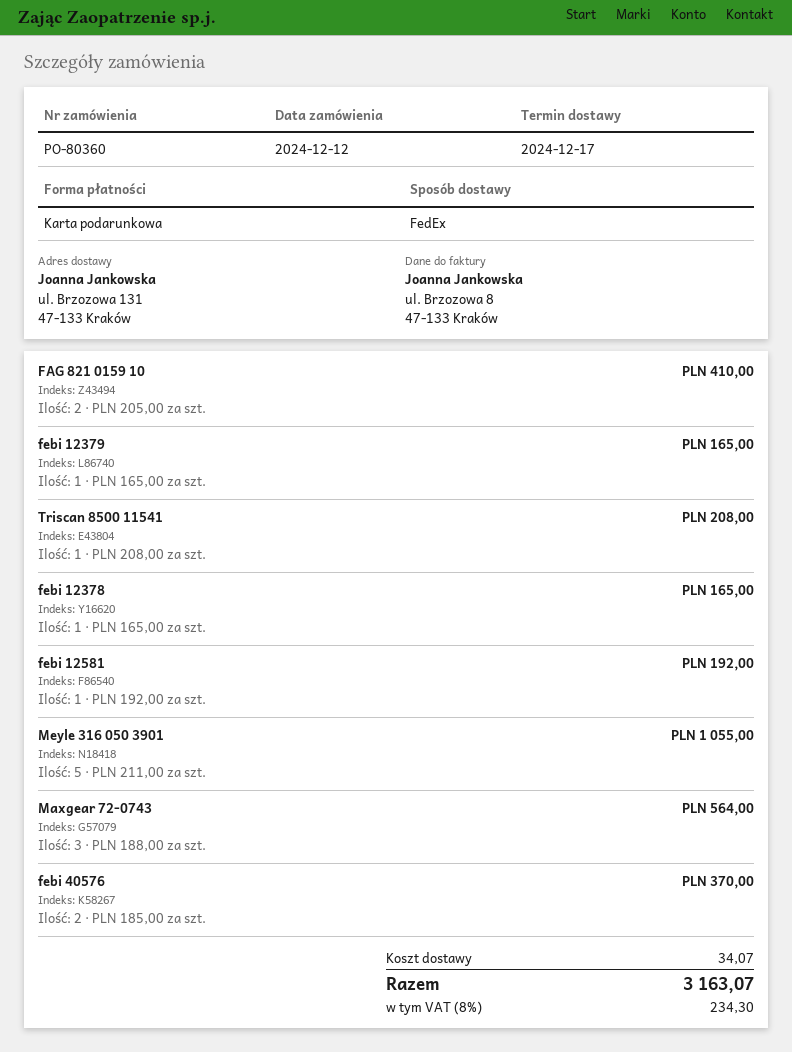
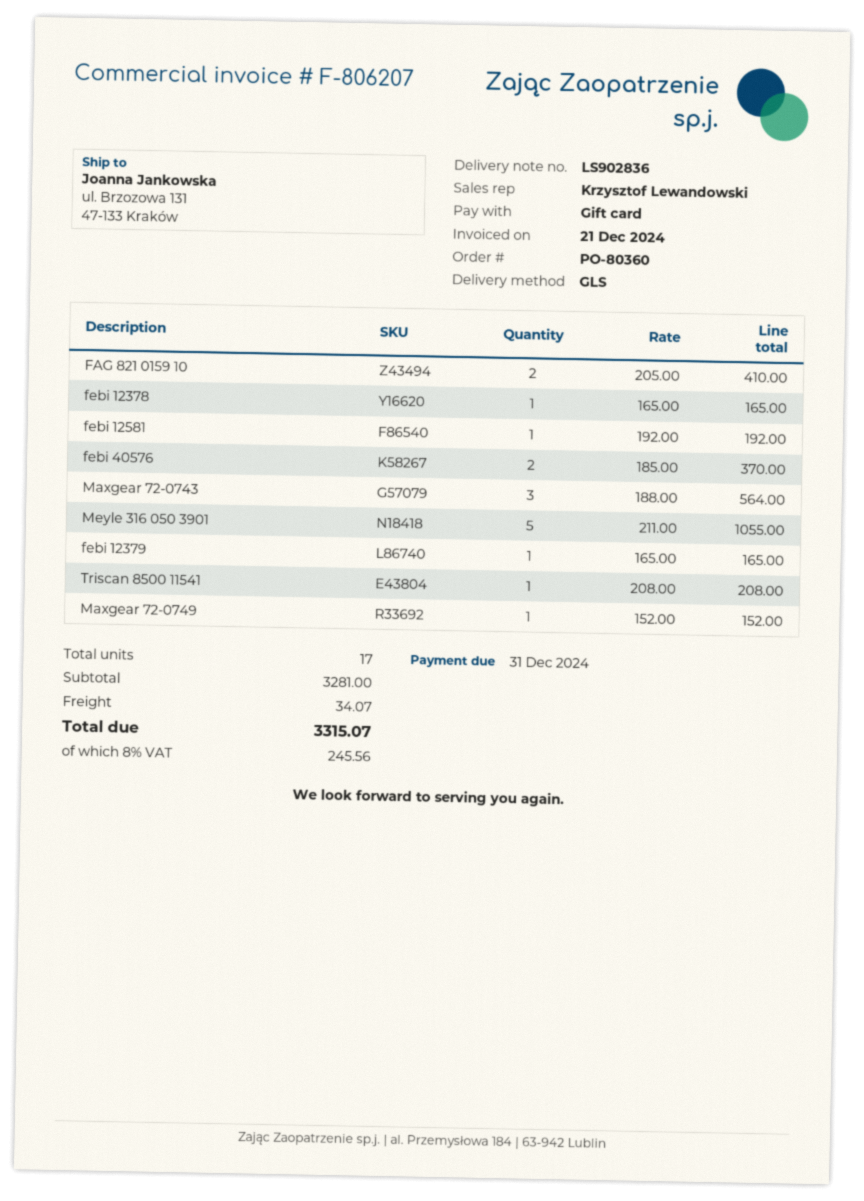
shipping method: FedEx -> GLS
Maxgear 72-0749: none -> 1 x 152.00 = 152.00
tax: 8% = 234.30 -> 8% = 245.56
total: 3163.07 -> 3315.07

